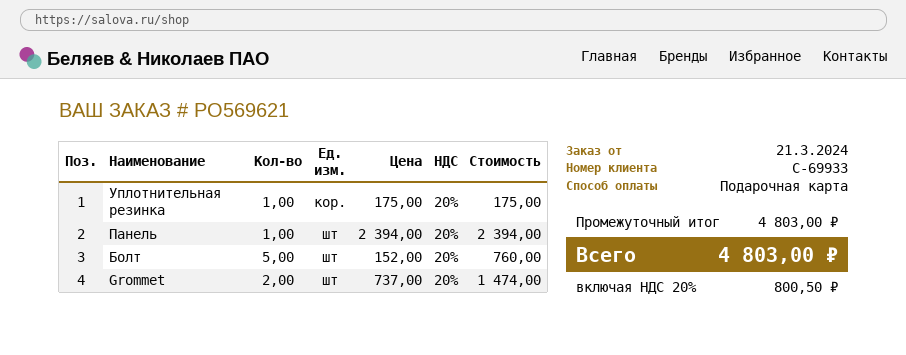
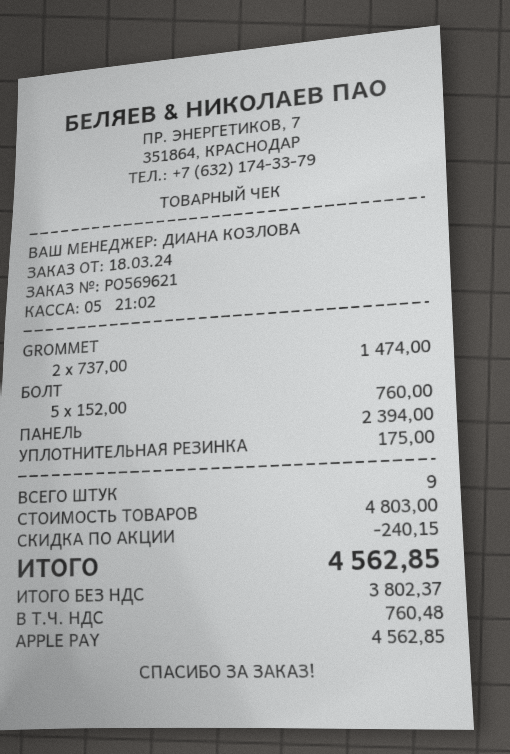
order date: 2024-03-21 -> 2024-03-18
payment method: gift card -> Apple Pay
discount: none -> 240.15
tax: 800.50 -> 760.48
total: 4803.00 -> 4562.85

